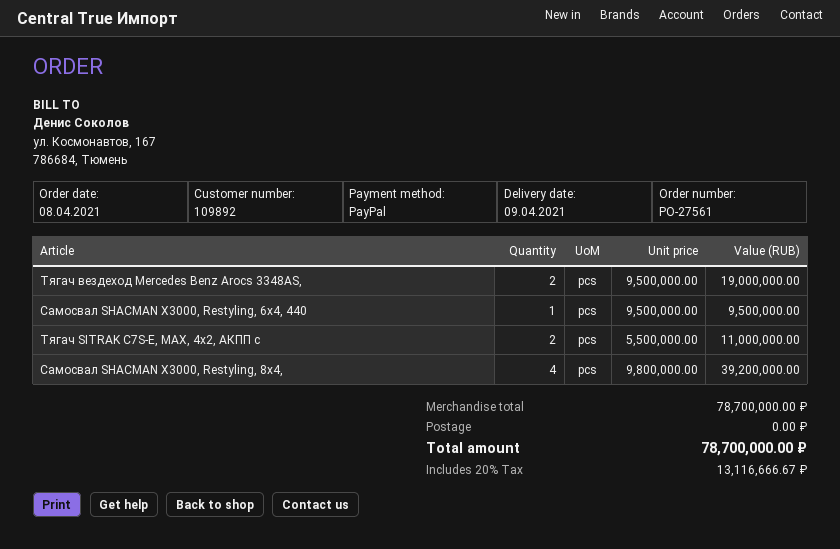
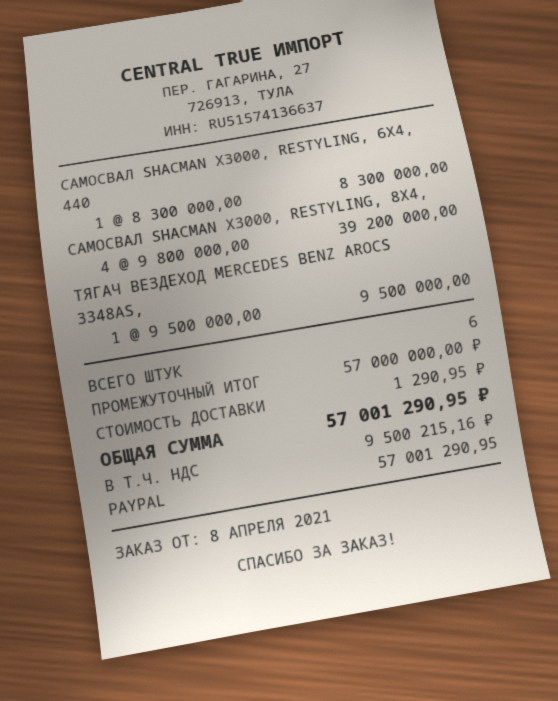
Тягач вездеход Mercedes Benz Arocs 3348AS,: 2 x 9500000.00 = 19000000.00 -> 1 x 9500000.00 = 9500000.00
Самосвал SHACMAN X3000, Restyling, 6х4, 440: 1 x 9500000.00 = 9500000.00 -> 1 x 8300000.00 = 8300000.00
Тягач SITRAK C7S-E, MAX, 4х2, АКПП с: 2 x 5500000.00 = 11000000.00 -> none
subtotal: 78700000.00 -> 57000000.00
shipping: 0.00 -> 1290.95
tax: 13116666.67 -> 9500215.16
total: 78700000.00 -> 57001290.95

